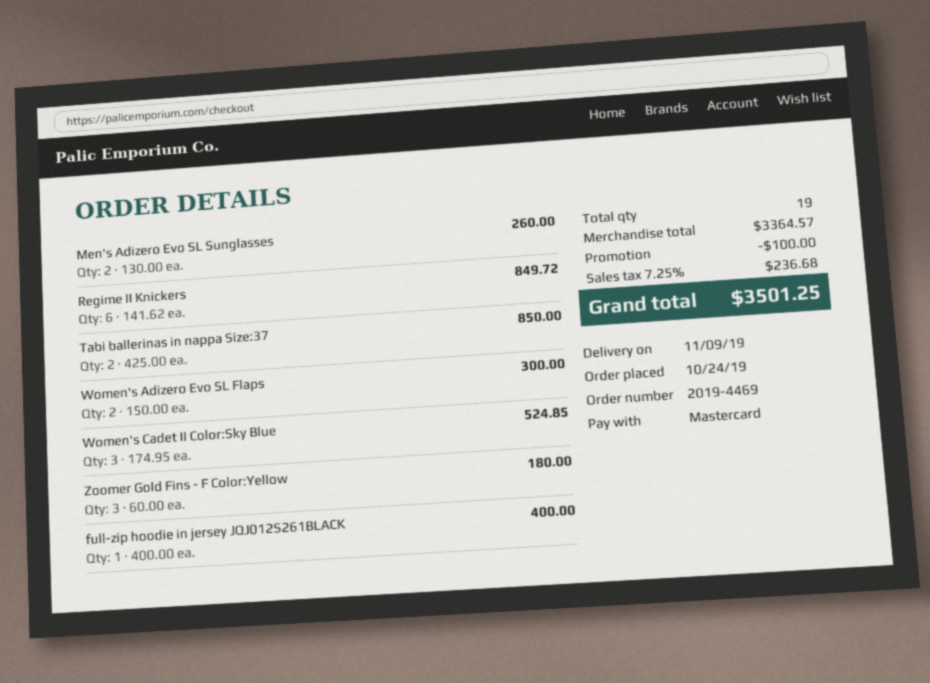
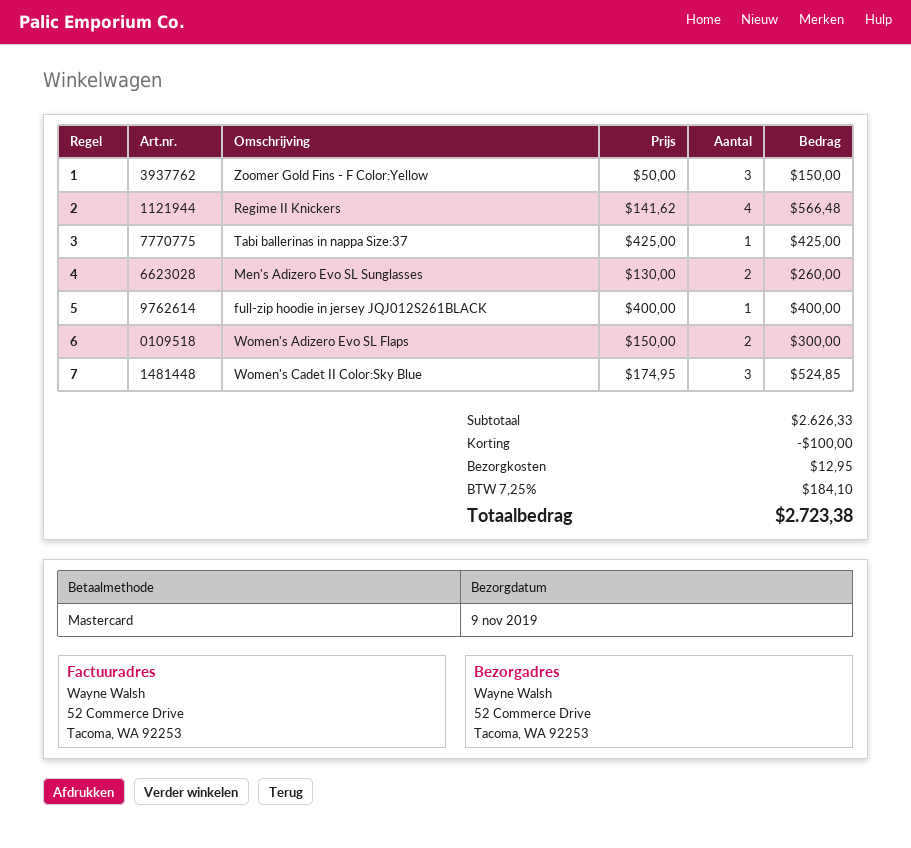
Regime II Knickers: 6 x 141.62 = 849.72 -> 4 x 141.62 = 566.48
Tabi ballerinas in nappa Size:37: 2 x 425.00 = 850.00 -> 1 x 425.00 = 425.00
Zoomer Gold Fins - F Color:Yellow: 3 x 60.00 = 180.00 -> 3 x 50.00 = 150.00
subtotal: 3364.57 -> 2626.33
shipping: none -> 12.95
tax: 7.25% = 236.68 -> 7.25% = 184.10
total: 3501.25 -> 2723.38

